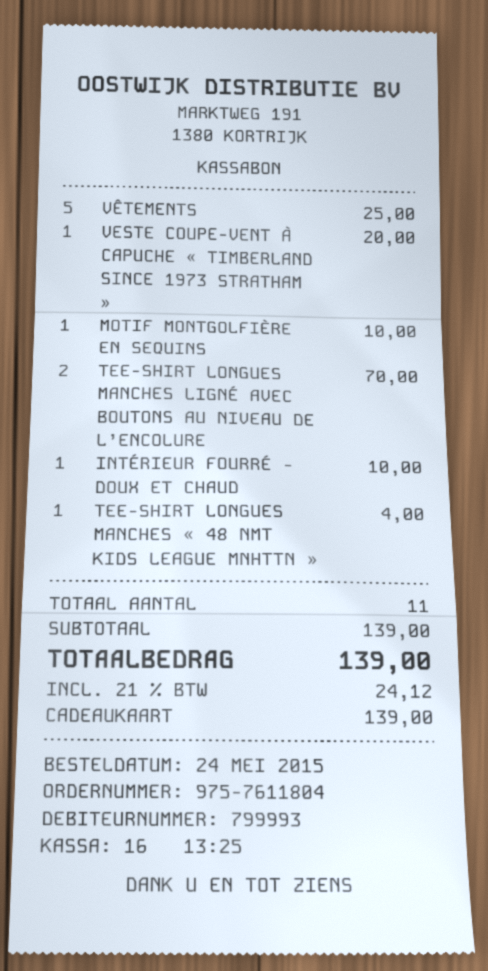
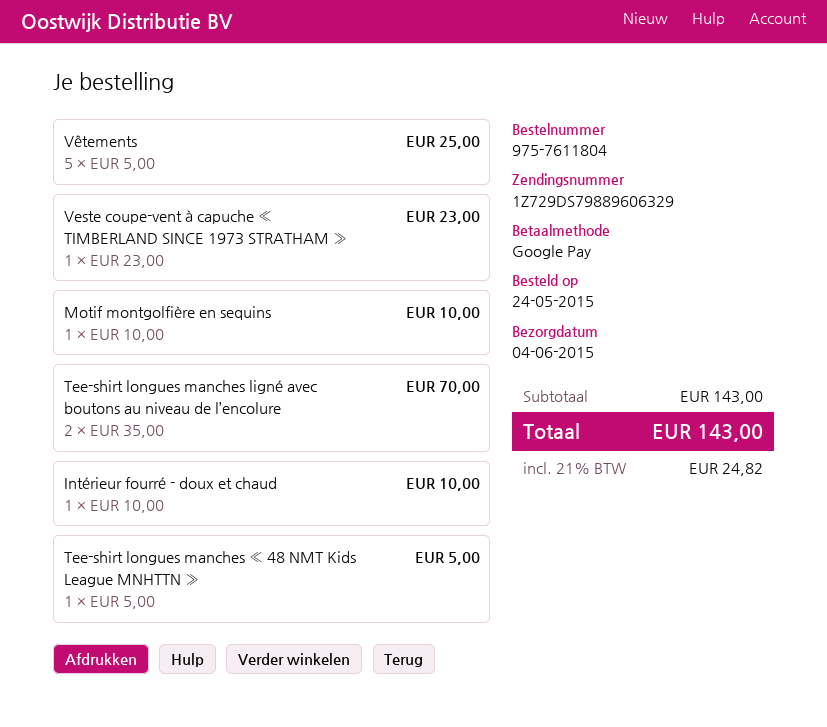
payment method: gift card -> Google Pay
VESTE COUPE-VENT À CAPUCHE « TIMBERLAND SINCE 1973 STRATHAM »: 1 for 20.00 -> 1 for 23.00
TEE-SHIRT LONGUES MANCHES « 48 NMT KIDS LEAGUE MNHTTN »: 1 for 4.00 -> 1 for 5.00
subtotal: 139.00 -> 143.00
tax: 21% = 24.12 -> 21% = 24.82
total: 139.00 -> 143.00

